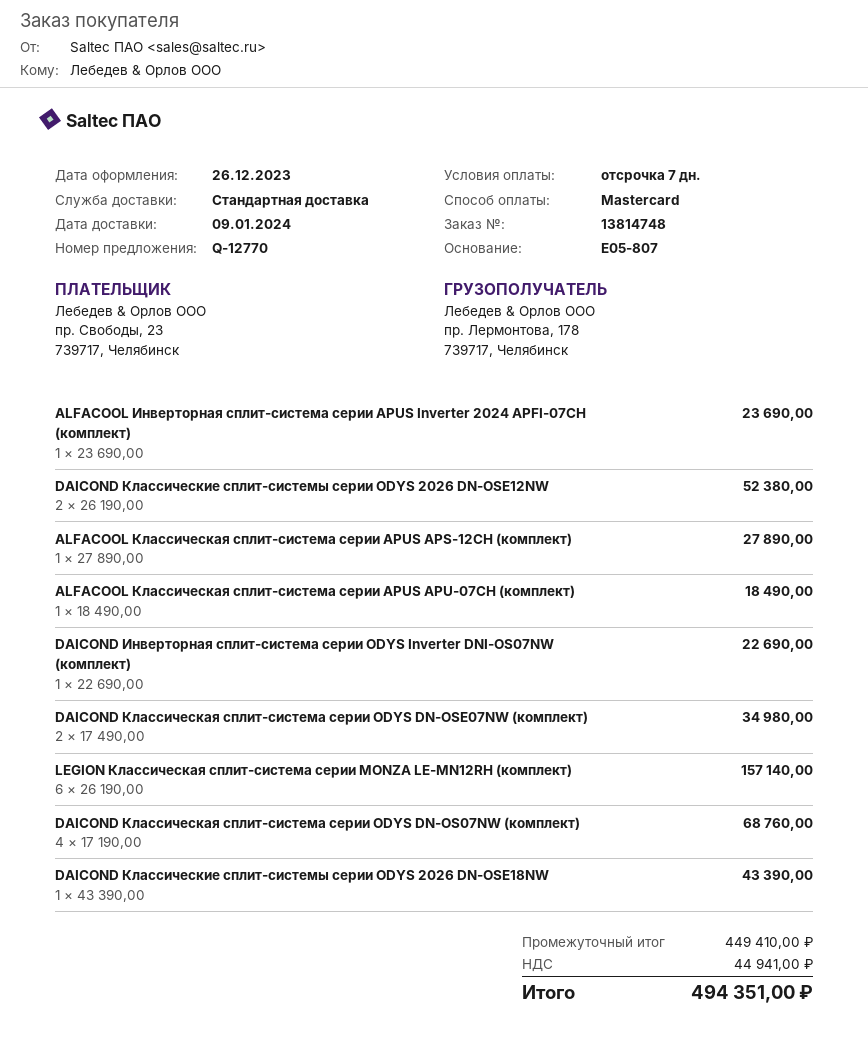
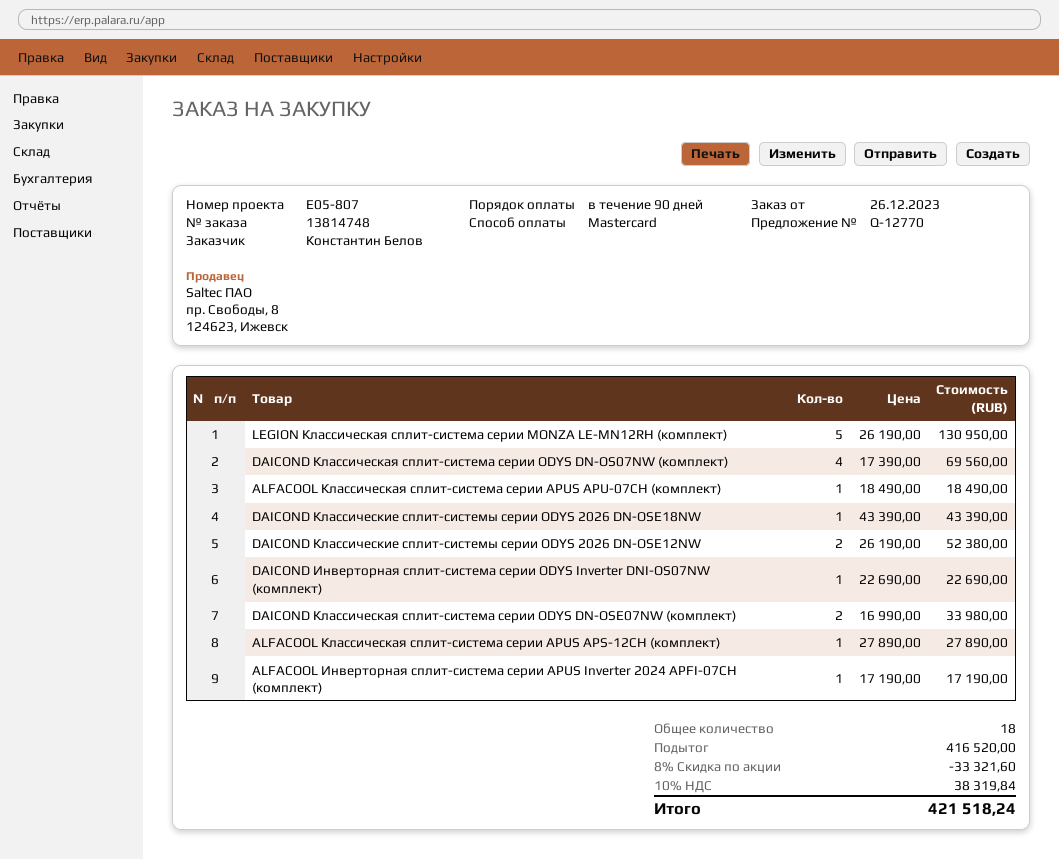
payment terms: 7 days -> 90 days
ALFACOOL Инверторная сплит-система серии APUS Inverter 2024 APFI-07CH (комплект): 1 x 23690.00 = 23690.00 -> 1 x 17190.00 = 17190.00
DAICOND Классическая сплит-система серии ODYS DN-OSE07NW (комплект): 2 x 17490.00 = 34980.00 -> 2 x 16990.00 = 33980.00
LEGION Классическая сплит-система серии MONZA LE-MN12RH (комплект): 6 x 26190.00 = 157140.00 -> 5 x 26190.00 = 130950.00
DAICOND Классическая сплит-система серии ODYS DN-OS07NW (комплект): 4 x 17190.00 = 68760.00 -> 4 x 17390.00 = 69560.00
subtotal: 449410.00 -> 416520.00
discount: none -> 8% = 33321.60
tax: 44941.00 -> 38319.84
total: 494351.00 -> 421518.24

